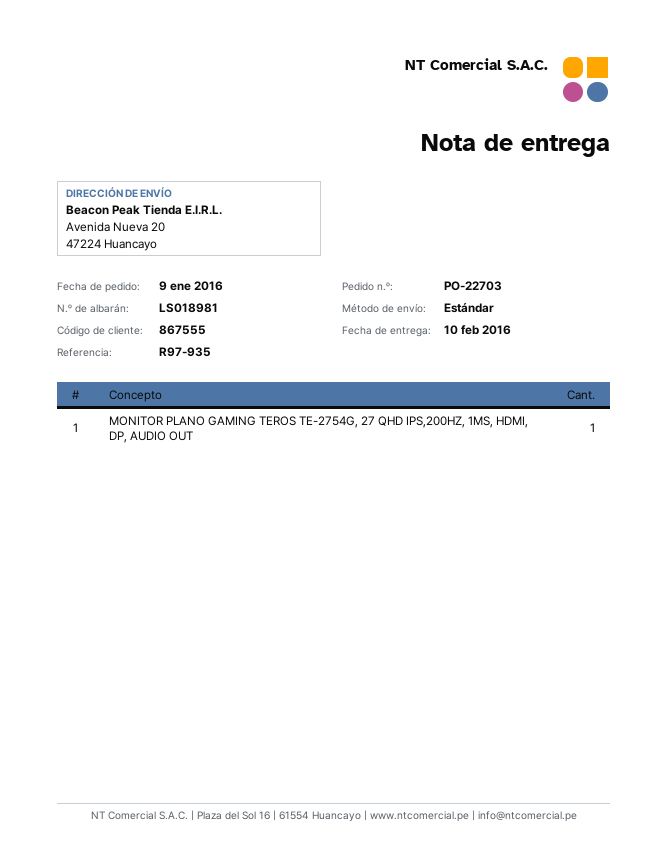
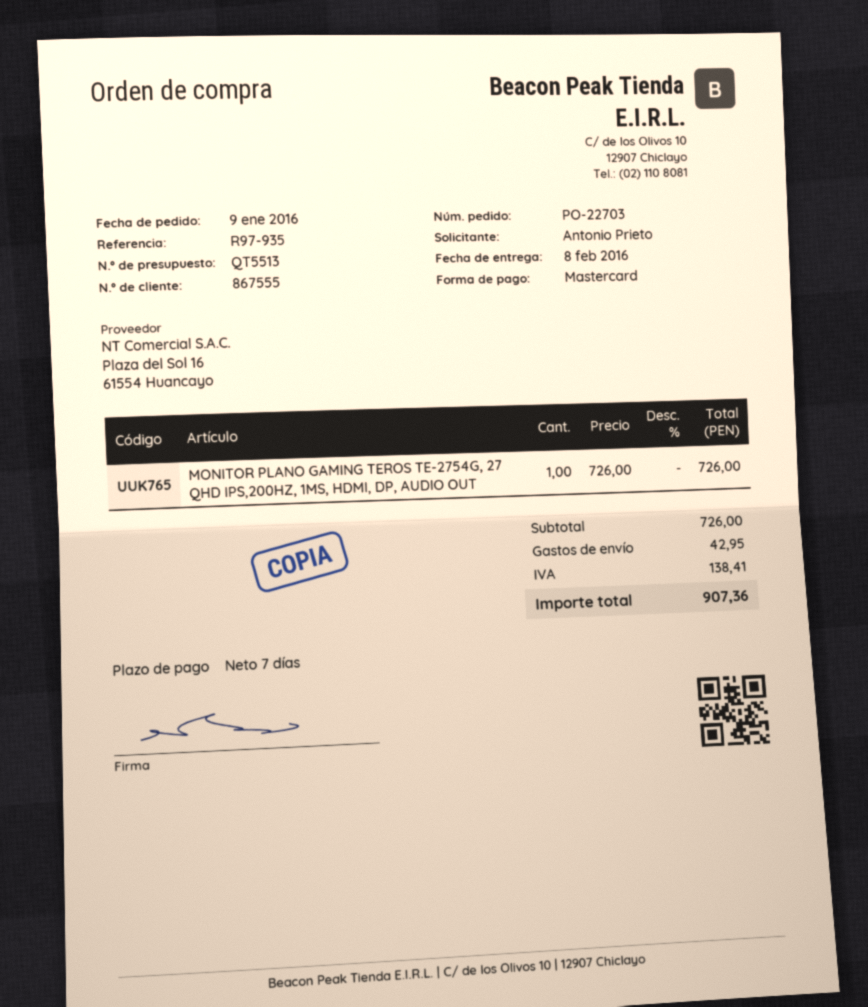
delivery date: 2016-02-10 -> 2016-02-08

